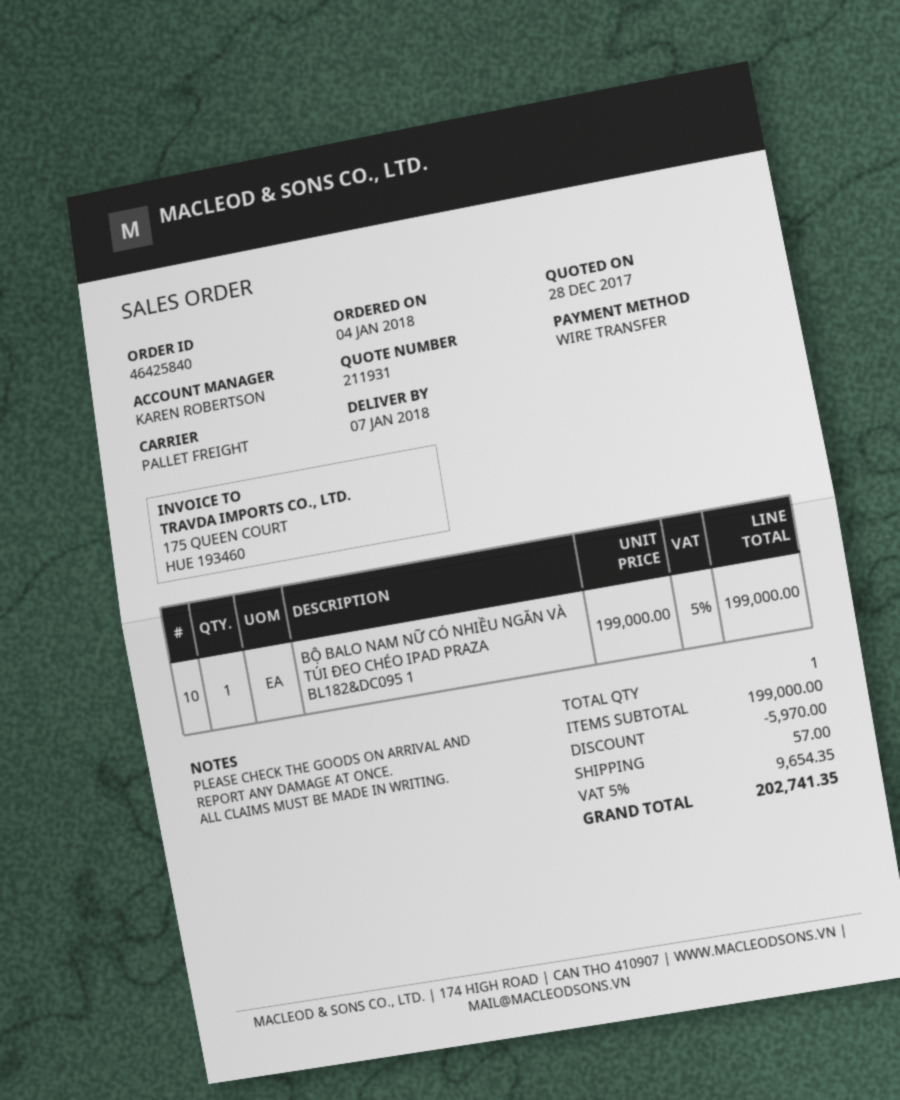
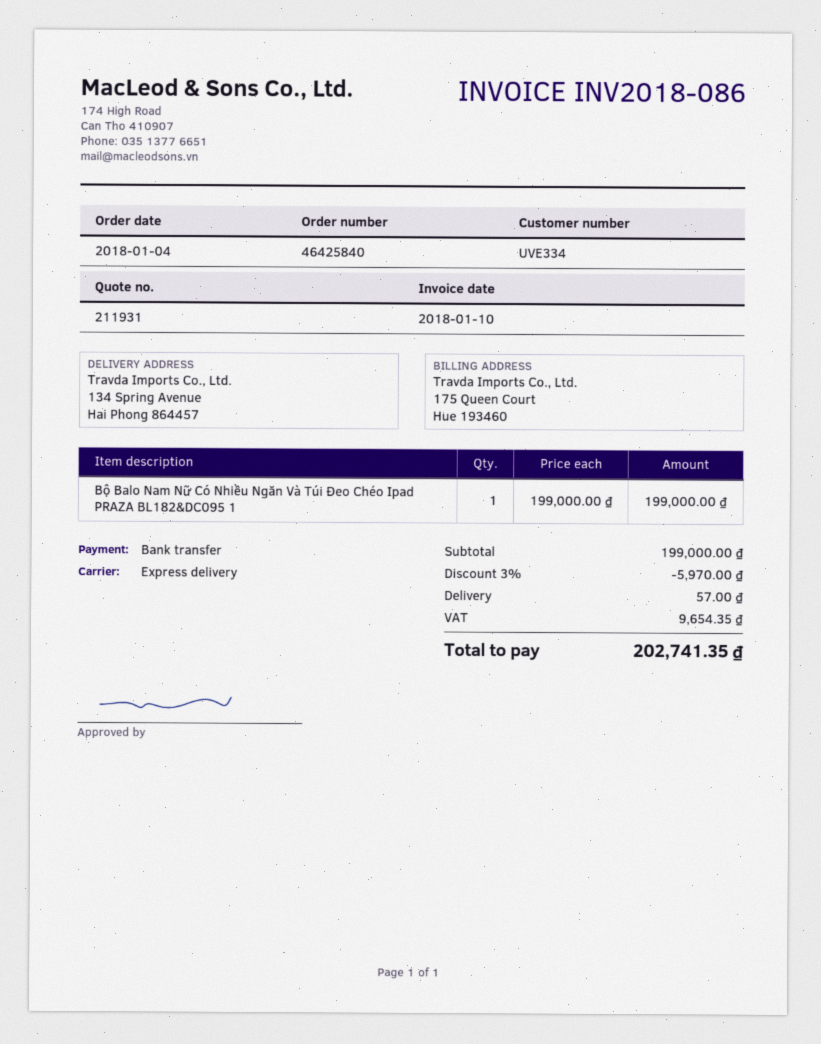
shipping method: pallet freight -> express

